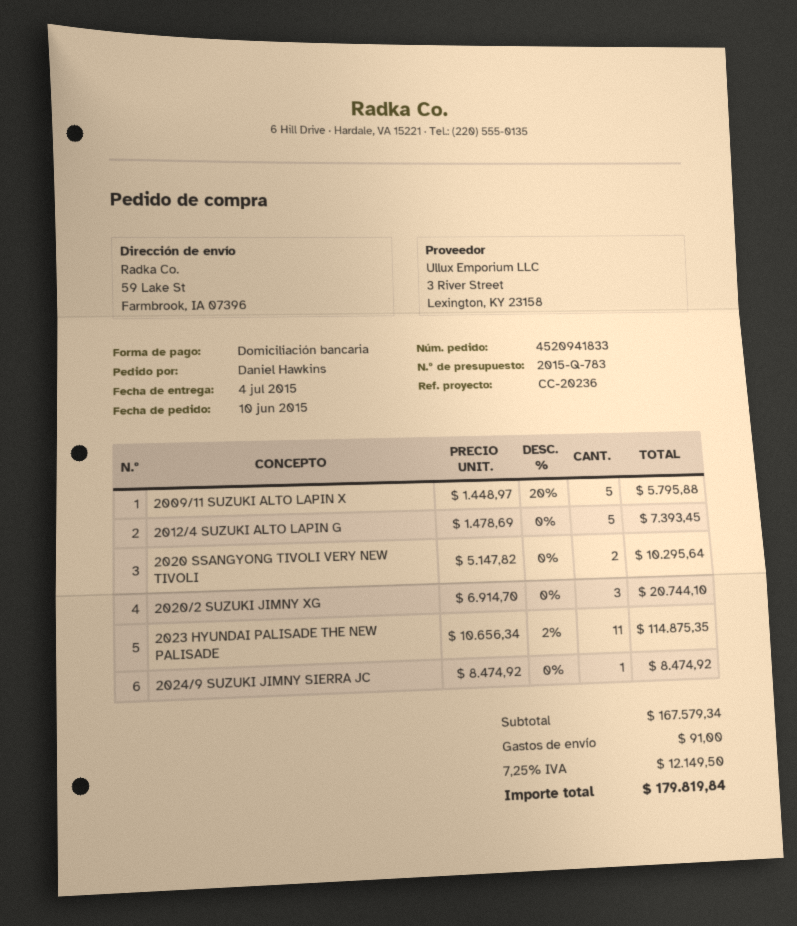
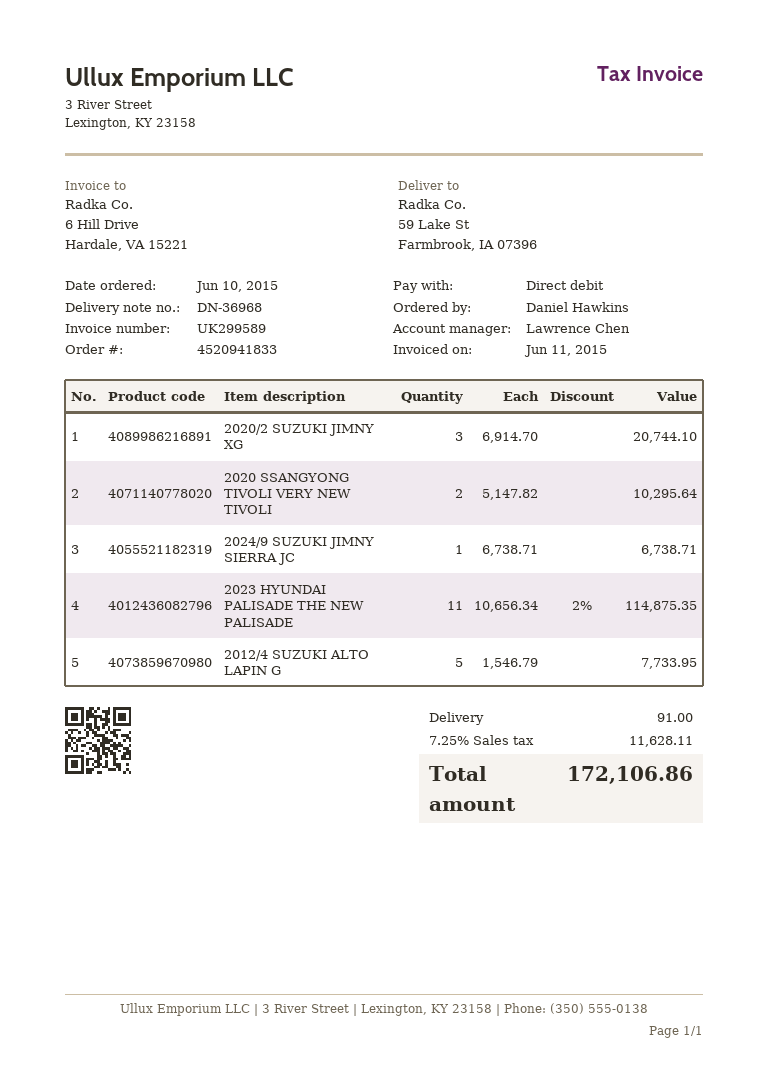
2009/11 SUZUKI ALTO LAPIN X: 5 x 1448.97 - 20% = 5795.88 -> none
2012/4 SUZUKI ALTO LAPIN G: 5 x 1478.69 = 7393.45 -> 5 x 1546.79 = 7733.95
2024/9 SUZUKI JIMNY SIERRA JC: 1 x 8474.92 = 8474.92 -> 1 x 6738.71 = 6738.71
tax: 7.25% = 12149.50 -> 7.25% = 11628.11
total: 179819.84 -> 172106.86

